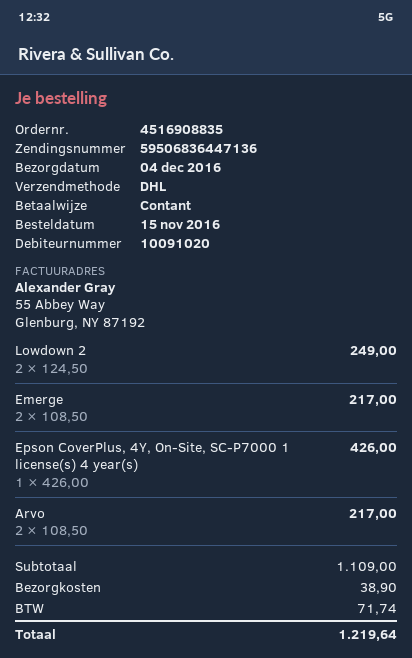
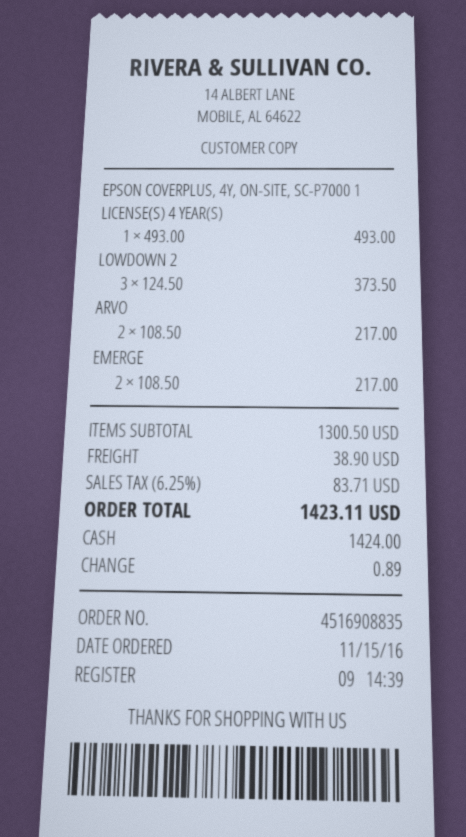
Lowdown 2: 2 x 124.50 = 249.00 -> 3 x 124.50 = 373.50
Epson CoverPlus, 4Y, On-Site, SC-P7000 1 license(s) 4 year(s): 1 x 426.00 = 426.00 -> 1 x 493.00 = 493.00
subtotal: 1109.00 -> 1300.50
tax: 71.74 -> 83.71
total: 1219.64 -> 1423.11

